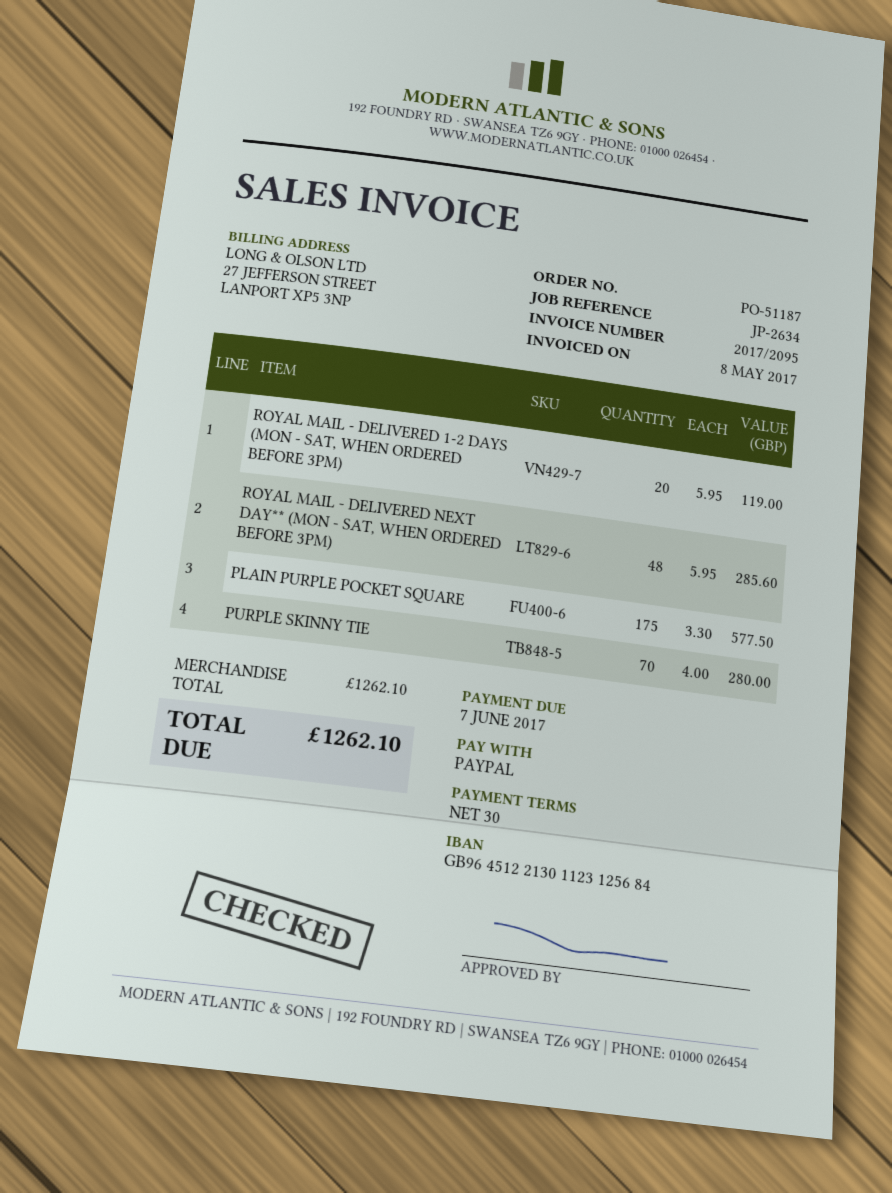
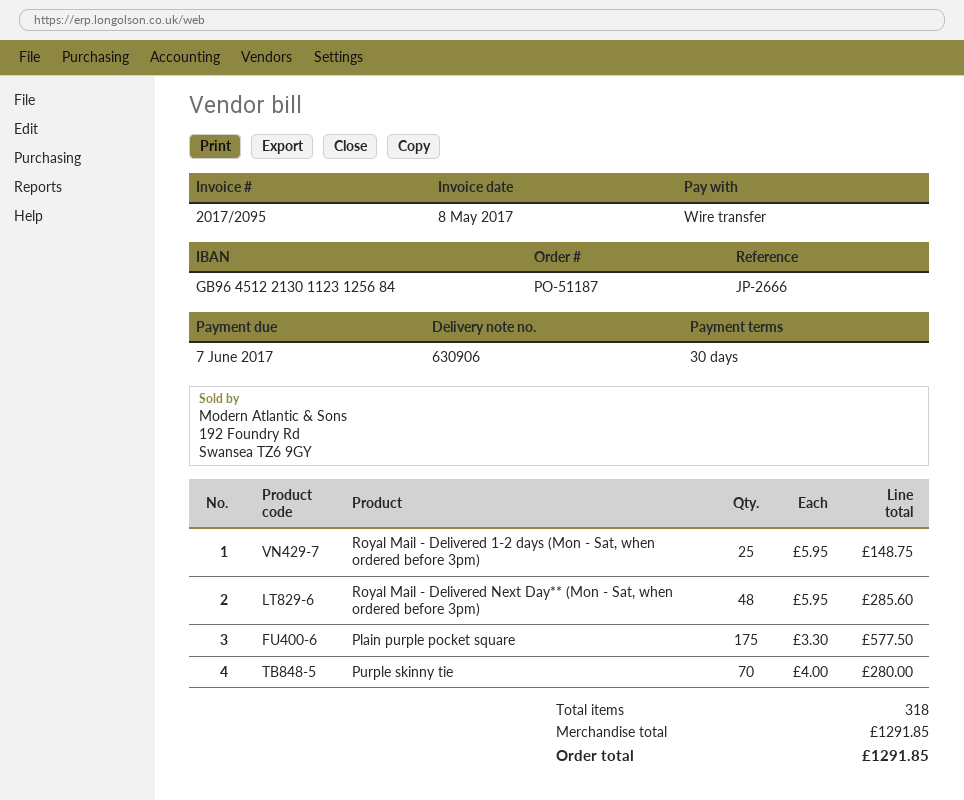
reference: JP-2634 -> JP-2666
payment method: PayPal -> bank transfer
ROYAL MAIL - DELIVERED 1-2 DAYS (MON - SAT, WHEN ORDERED BEFORE 3PM): 20 x 5.95 = 119.00 -> 25 x 5.95 = 148.75
subtotal: 1262.10 -> 1291.85
total: 1262.10 -> 1291.85

